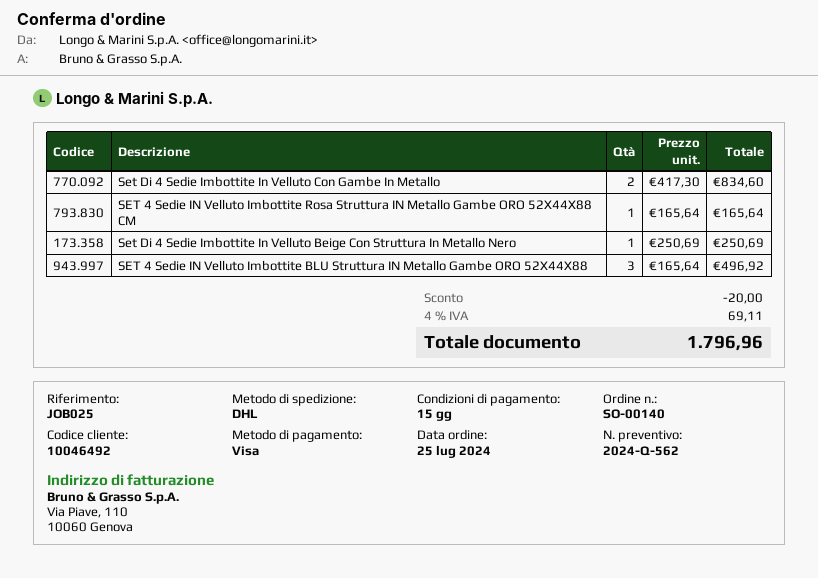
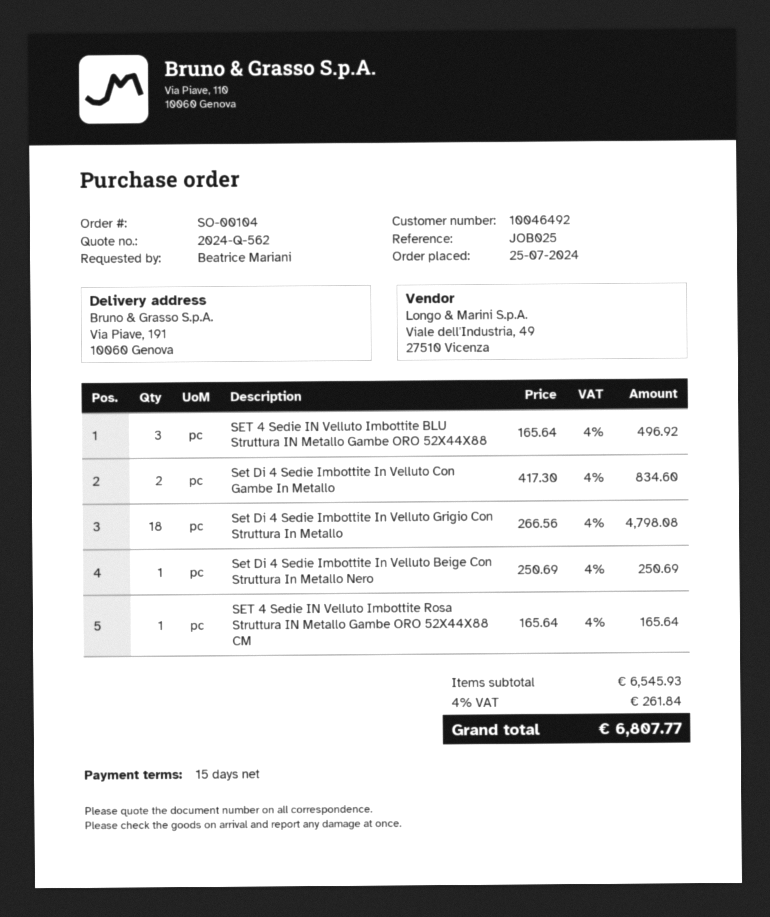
order number: SO-00140 -> SO-00104
Set Di 4 Sedie Imbottite In Velluto Grigio Con Struttura In Metallo: none -> 18 x 266.56 = 4798.08
discount: 20.00 -> none
tax: 4% = 69.11 -> 4% = 261.84
total: 1796.96 -> 6807.77

